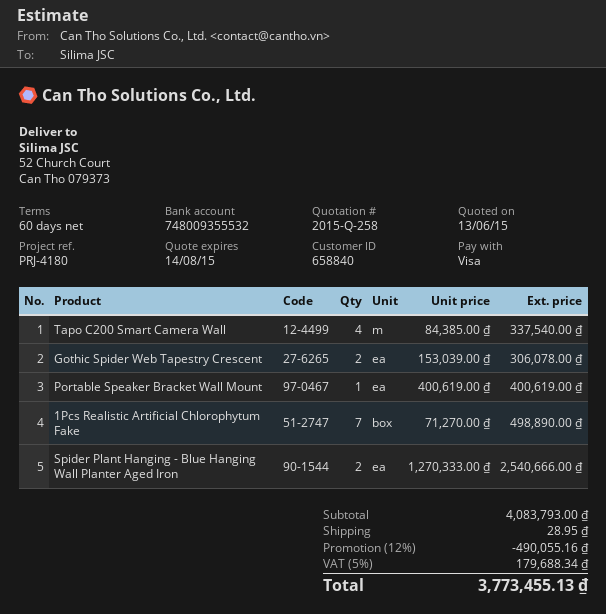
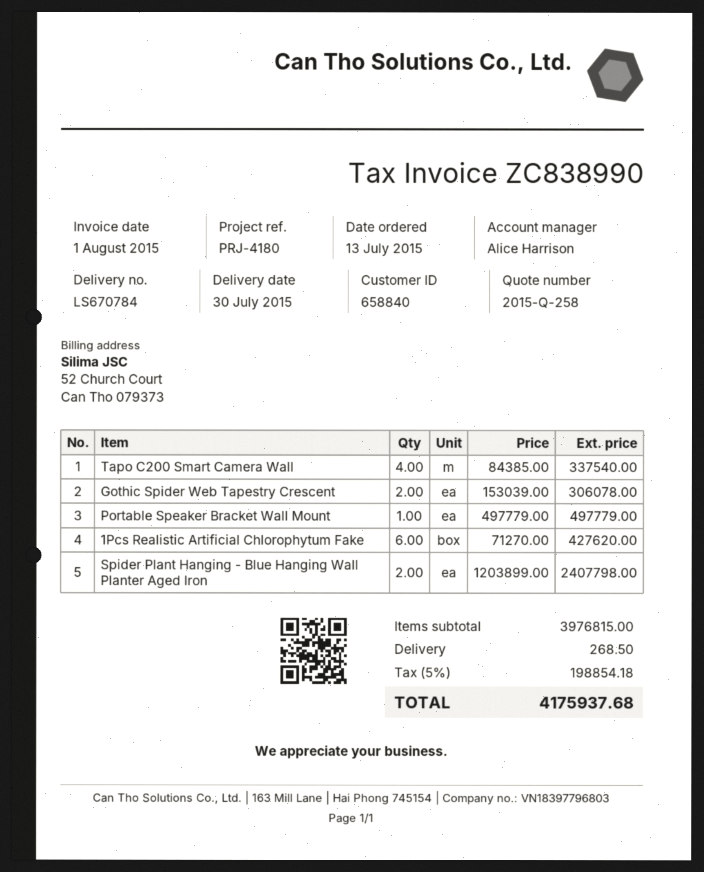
Portable Speaker Bracket Wall Mount: 1 x 400619.00 = 400619.00 -> 1 x 497779.00 = 497779.00
1Pcs Realistic Artificial Chlorophytum Fake: 7 x 71270.00 = 498890.00 -> 6 x 71270.00 = 427620.00
Spider Plant Hanging - Blue Hanging Wall Planter Aged Iron: 2 x 1270333.00 = 2540666.00 -> 2 x 1203899.00 = 2407798.00
subtotal: 4083793.00 -> 3976815.00
discount: 12% = 490055.16 -> none
shipping: 28.95 -> 268.50
tax: 5% = 179688.34 -> 5% = 198854.18
total: 3773455.13 -> 4175937.68

